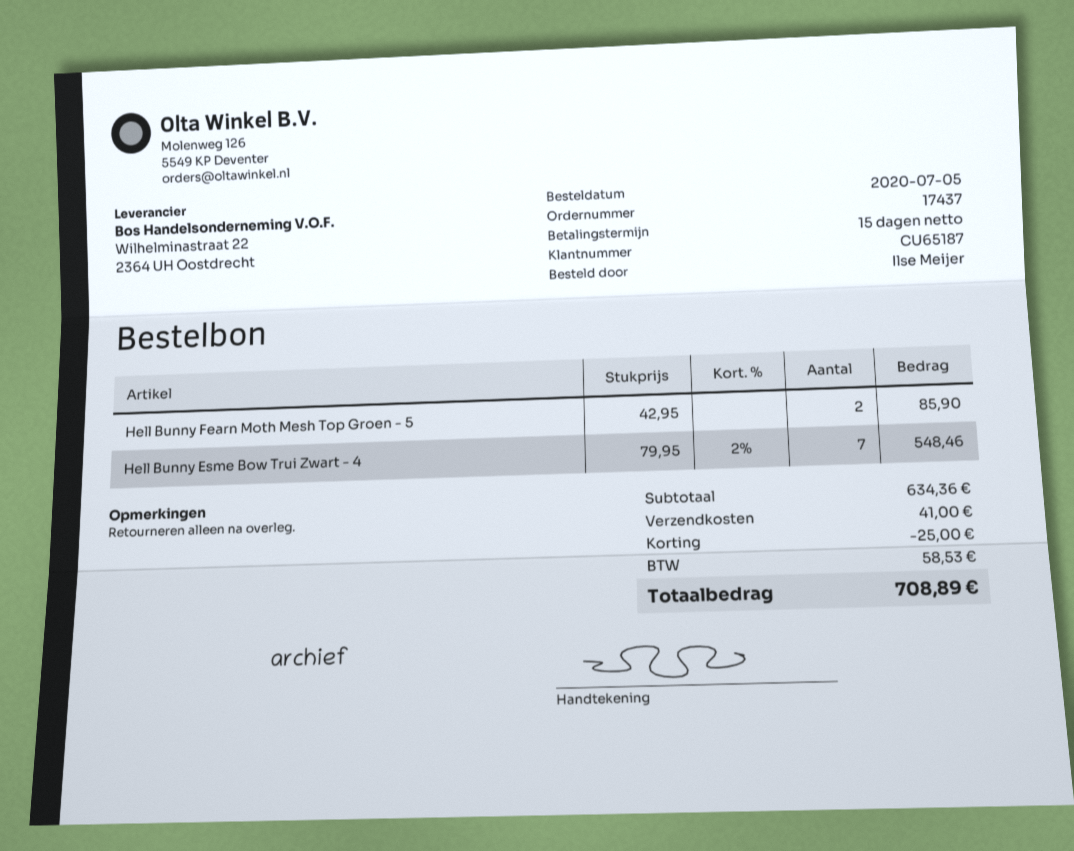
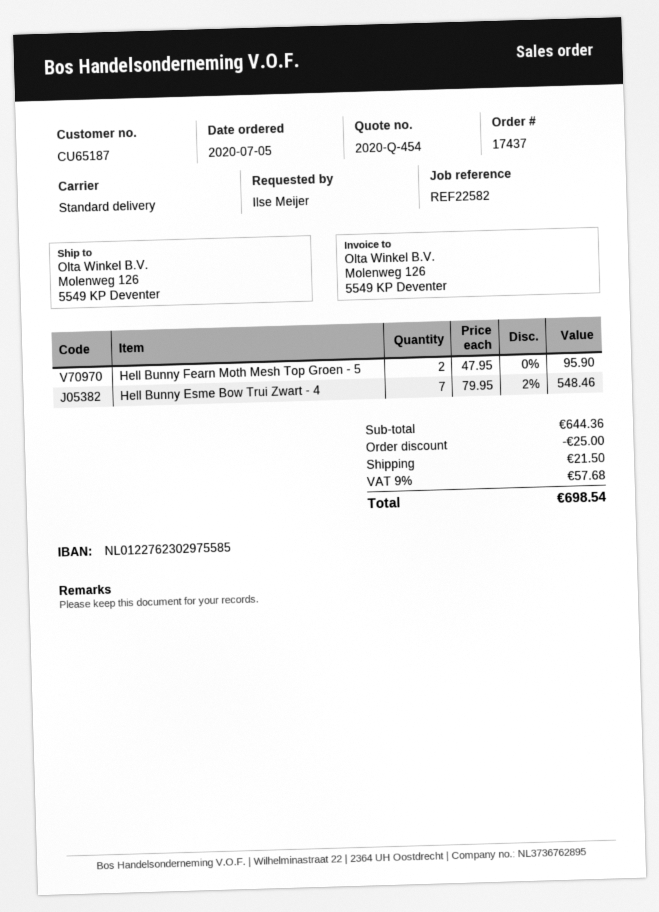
Hell Bunny Fearn Moth Mesh Top Groen - 5: 2 x 42.95 = 85.90 -> 2 x 47.95 = 95.90
subtotal: 634.36 -> 644.36
shipping: 41.00 -> 21.50
tax: 58.53 -> 57.68
total: 708.89 -> 698.54

